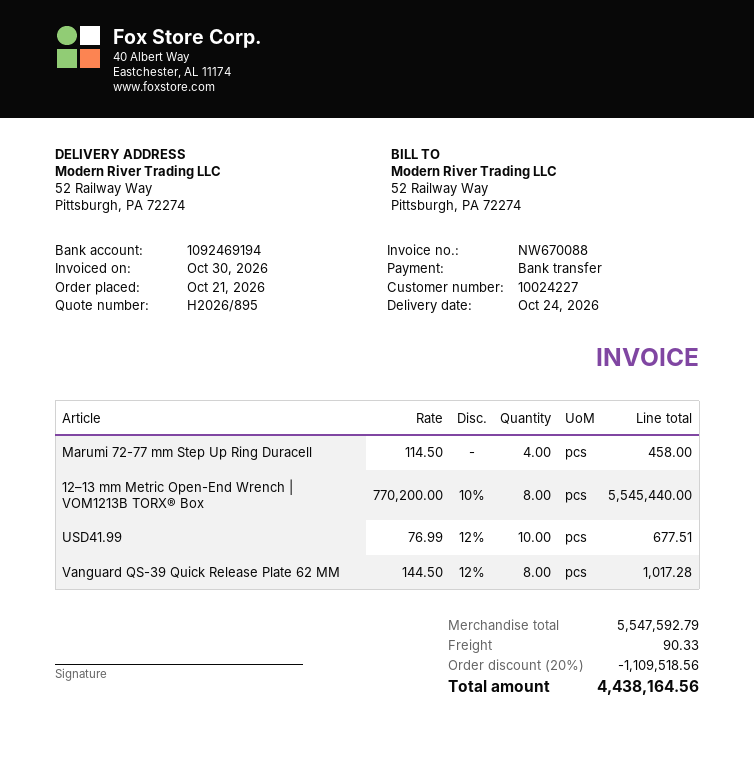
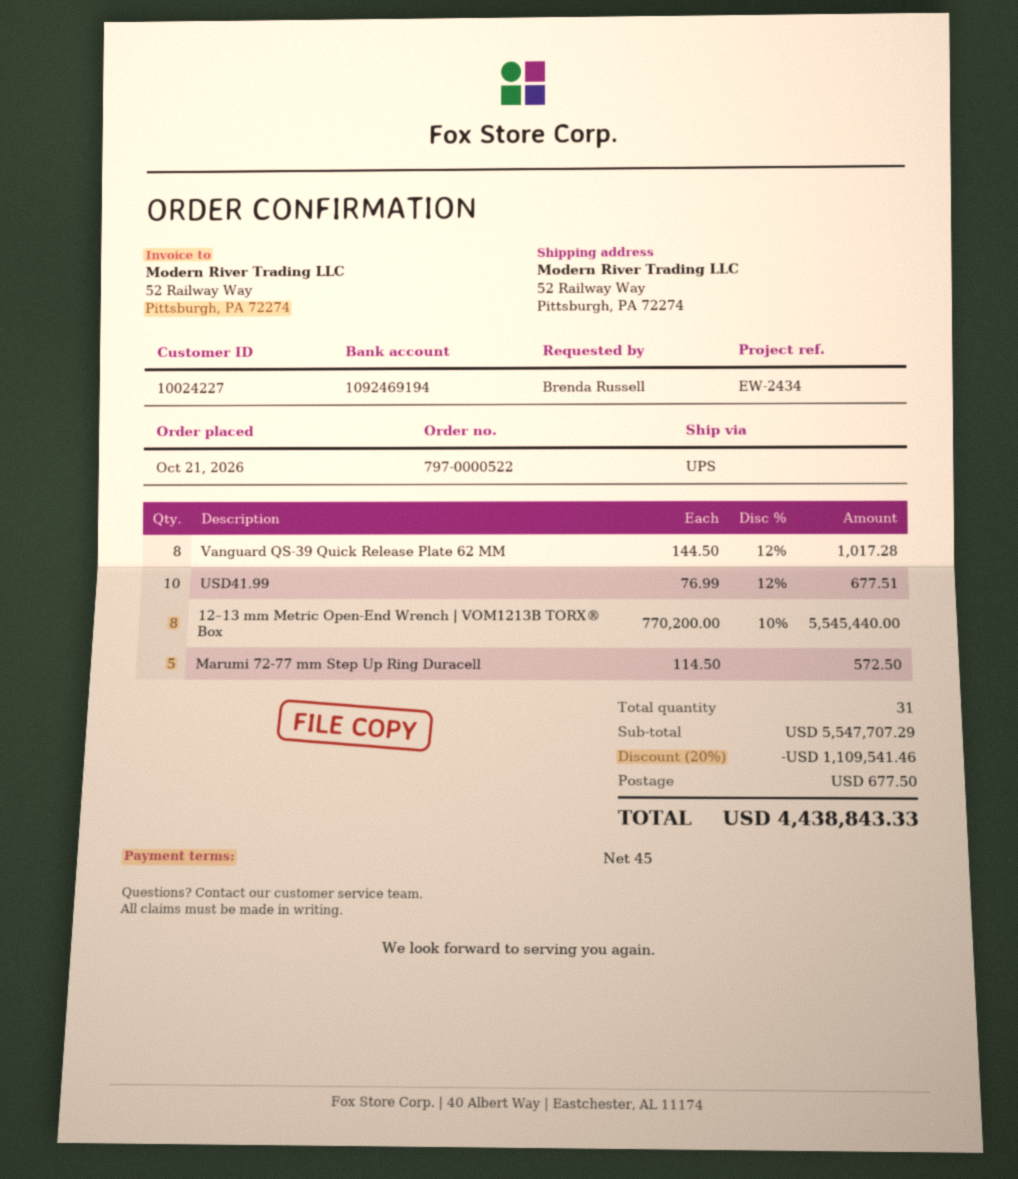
Marumi 72-77 mm Step Up Ring Duracell: 4 x 114.50 = 458.00 -> 5 x 114.50 = 572.50
subtotal: 5547592.79 -> 5547707.29
discount: 20% = 1109518.56 -> 20% = 1109541.46
shipping: 90.33 -> 677.50
total: 4438164.56 -> 4438843.33

